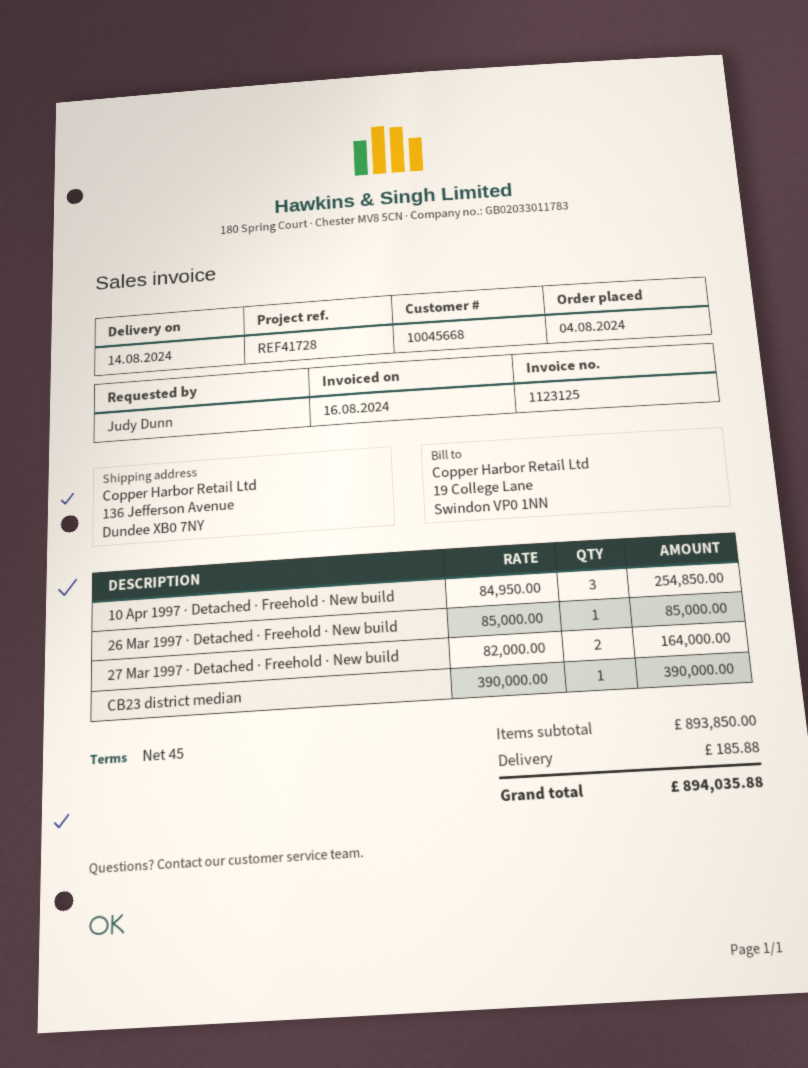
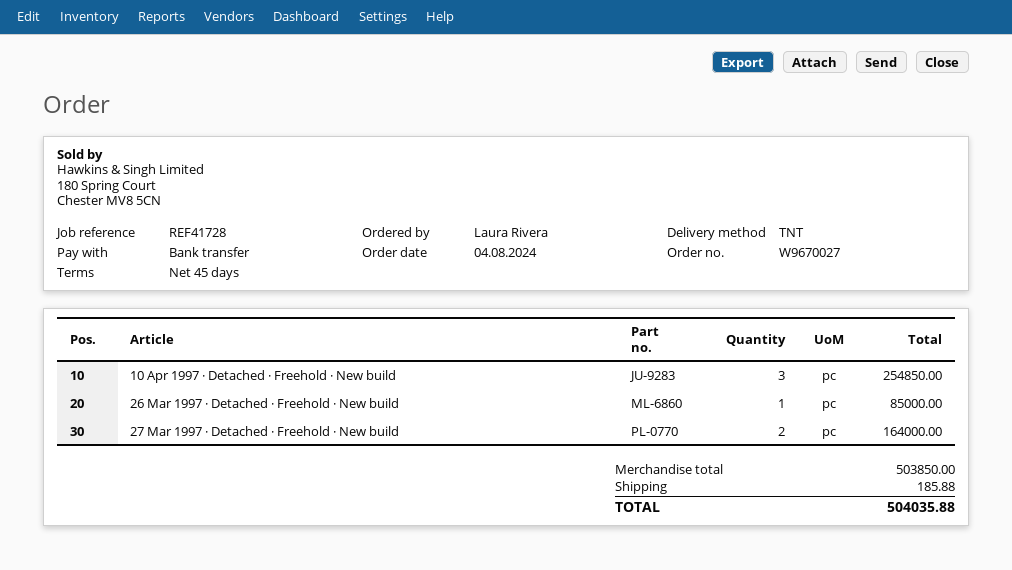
ordered by: Judy Dunn -> Laura Rivera
CB23 district median: 1 for 390000.00 -> none
subtotal: 893850.00 -> 503850.00
total: 894035.88 -> 504035.88

